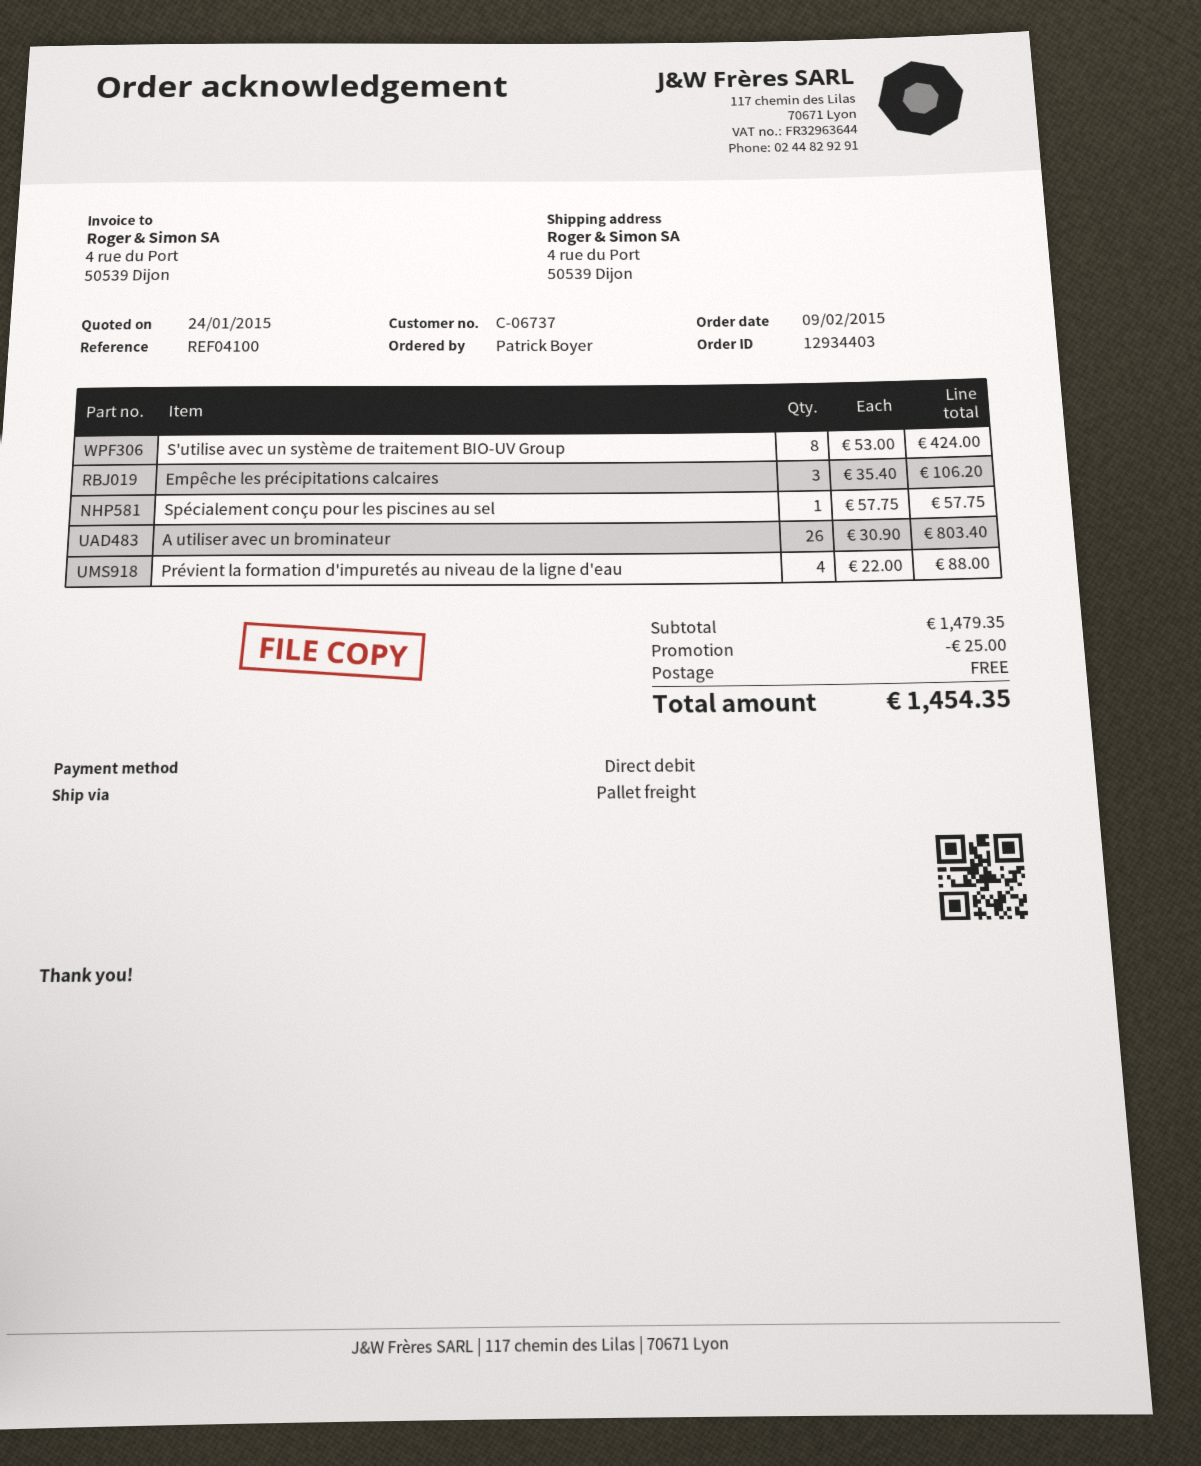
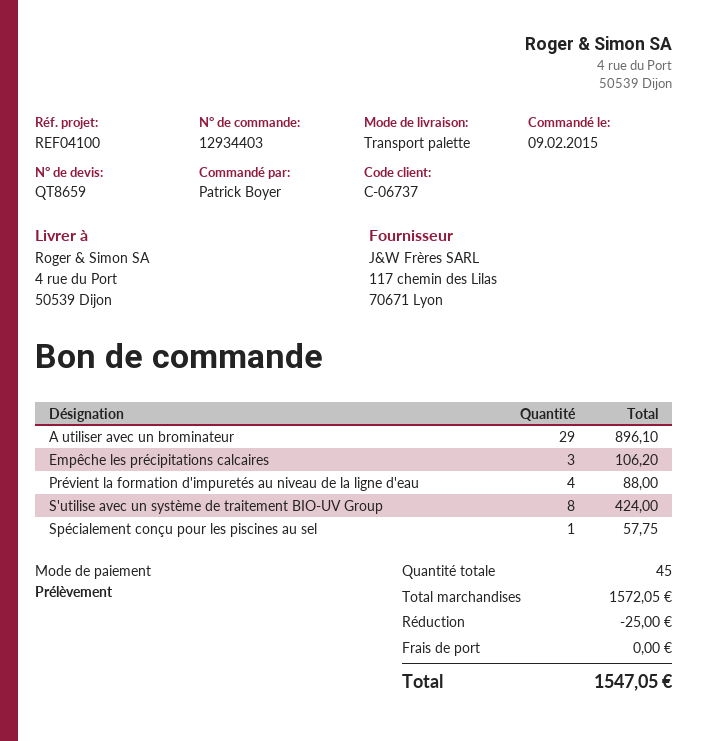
A utiliser avec un brominateur: 26 for 803.40 -> 29 for 896.10
subtotal: 1479.35 -> 1572.05
total: 1454.35 -> 1547.05

